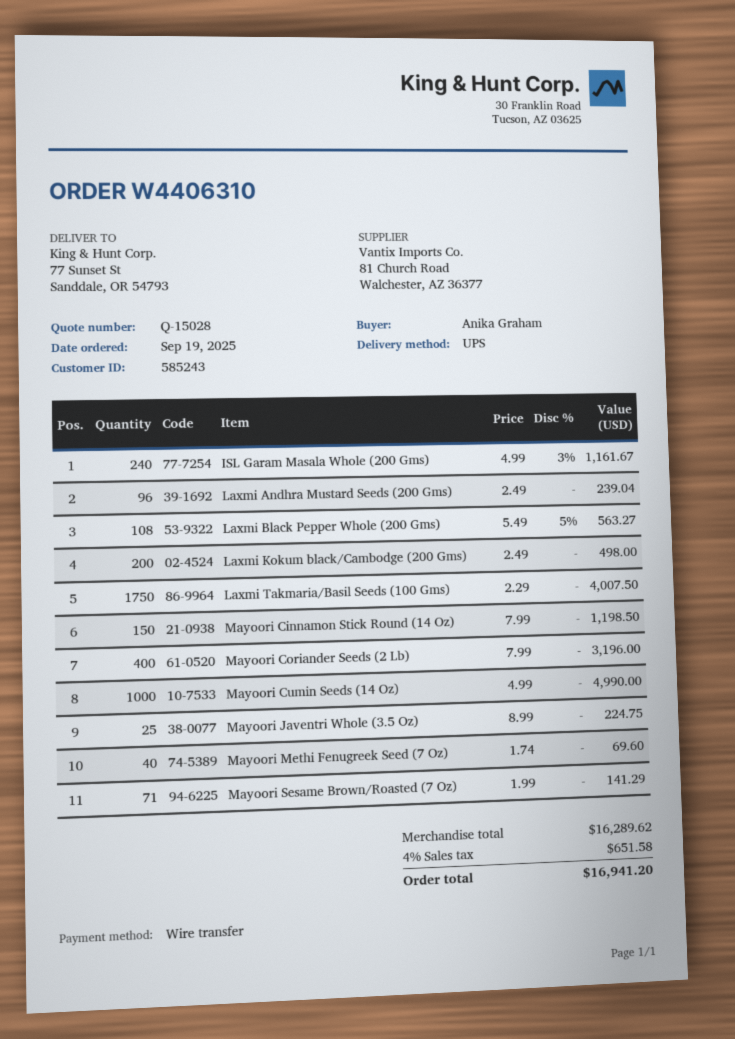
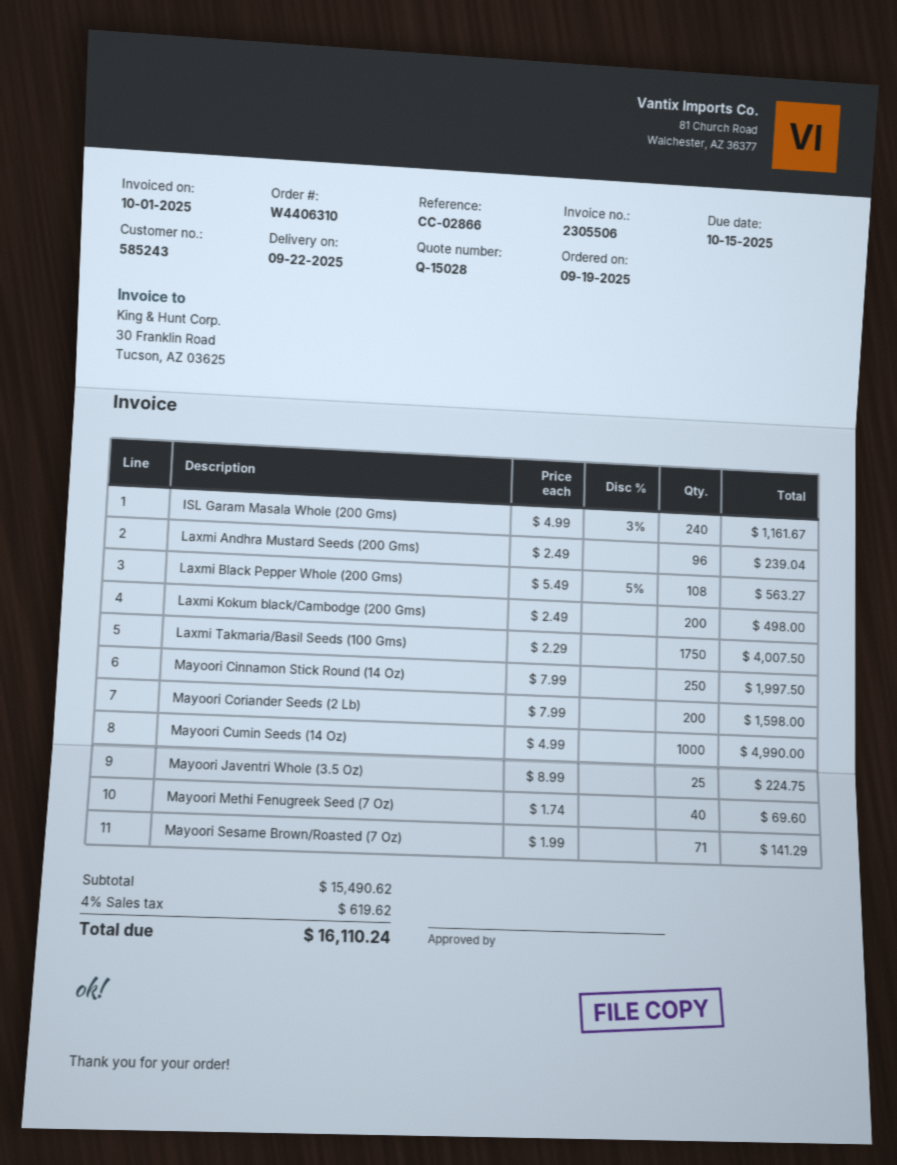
Mayoori Cinnamon Stick Round (14 Oz): 150 x 7.99 = 1198.50 -> 250 x 7.99 = 1997.50
Mayoori Coriander Seeds (2 Lb): 400 x 7.99 = 3196.00 -> 200 x 7.99 = 1598.00
subtotal: 16289.62 -> 15490.62
tax: 4% = 651.58 -> 4% = 619.62
total: 16941.20 -> 16110.24

